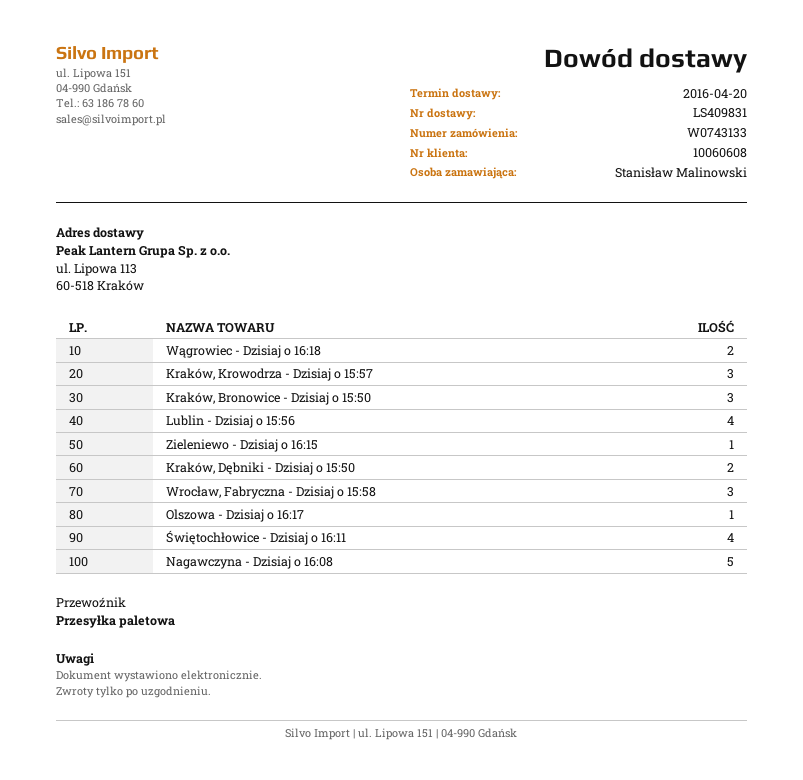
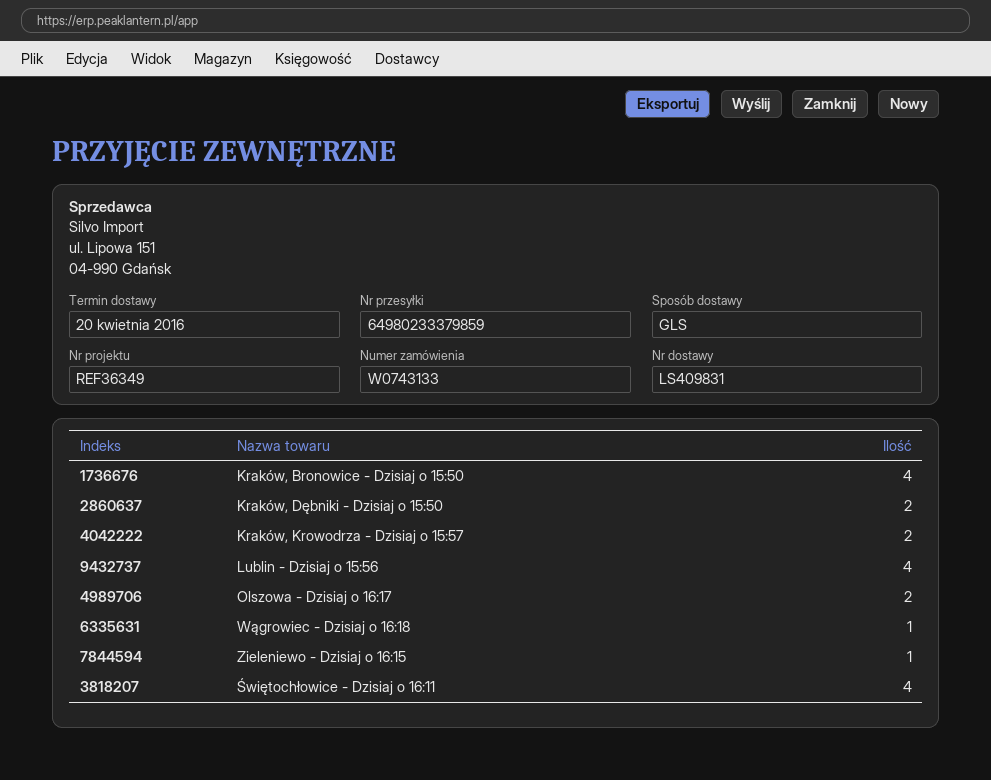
shipping method: pallet freight -> GLS
Wągrowiec - Dzisiaj o 16:18: 2 -> 1
Kraków, Krowodrza - Dzisiaj o 15:57: 3 -> 2
Kraków, Bronowice - Dzisiaj o 15:50: 3 -> 4
Wrocław, Fabryczna - Dzisiaj o 15:58: 3 -> none
Olszowa - Dzisiaj o 16:17: 1 -> 2
Nagawczyna - Dzisiaj o 16:08: 5 -> none

